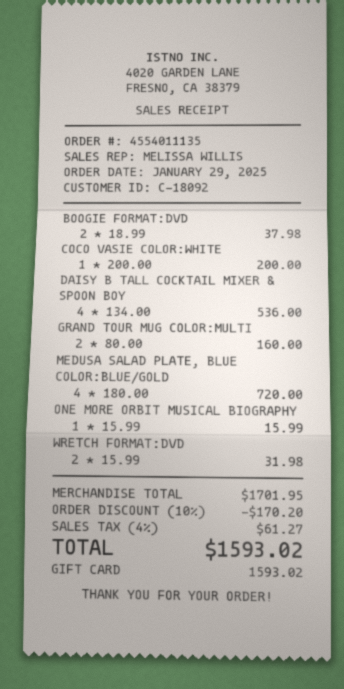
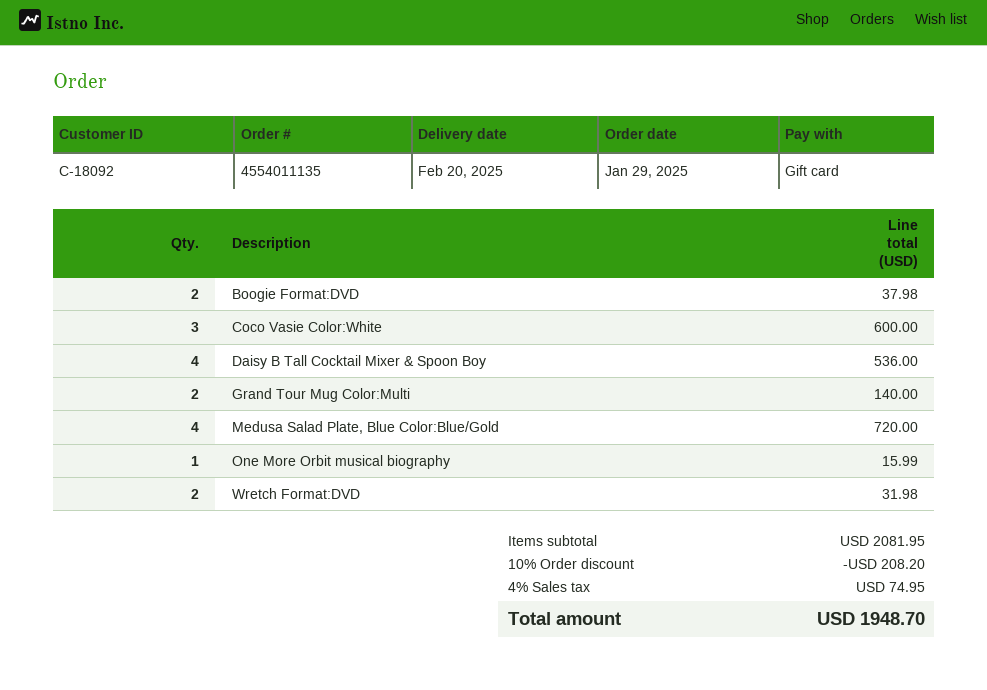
COCO VASIE COLOR:WHITE: 1 for 200.00 -> 3 for 600.00
GRAND TOUR MUG COLOR:MULTI: 2 for 160.00 -> 2 for 140.00
subtotal: 1701.95 -> 2081.95
discount: 10% = 170.20 -> 10% = 208.20
tax: 4% = 61.27 -> 4% = 74.95
total: 1593.02 -> 1948.70

